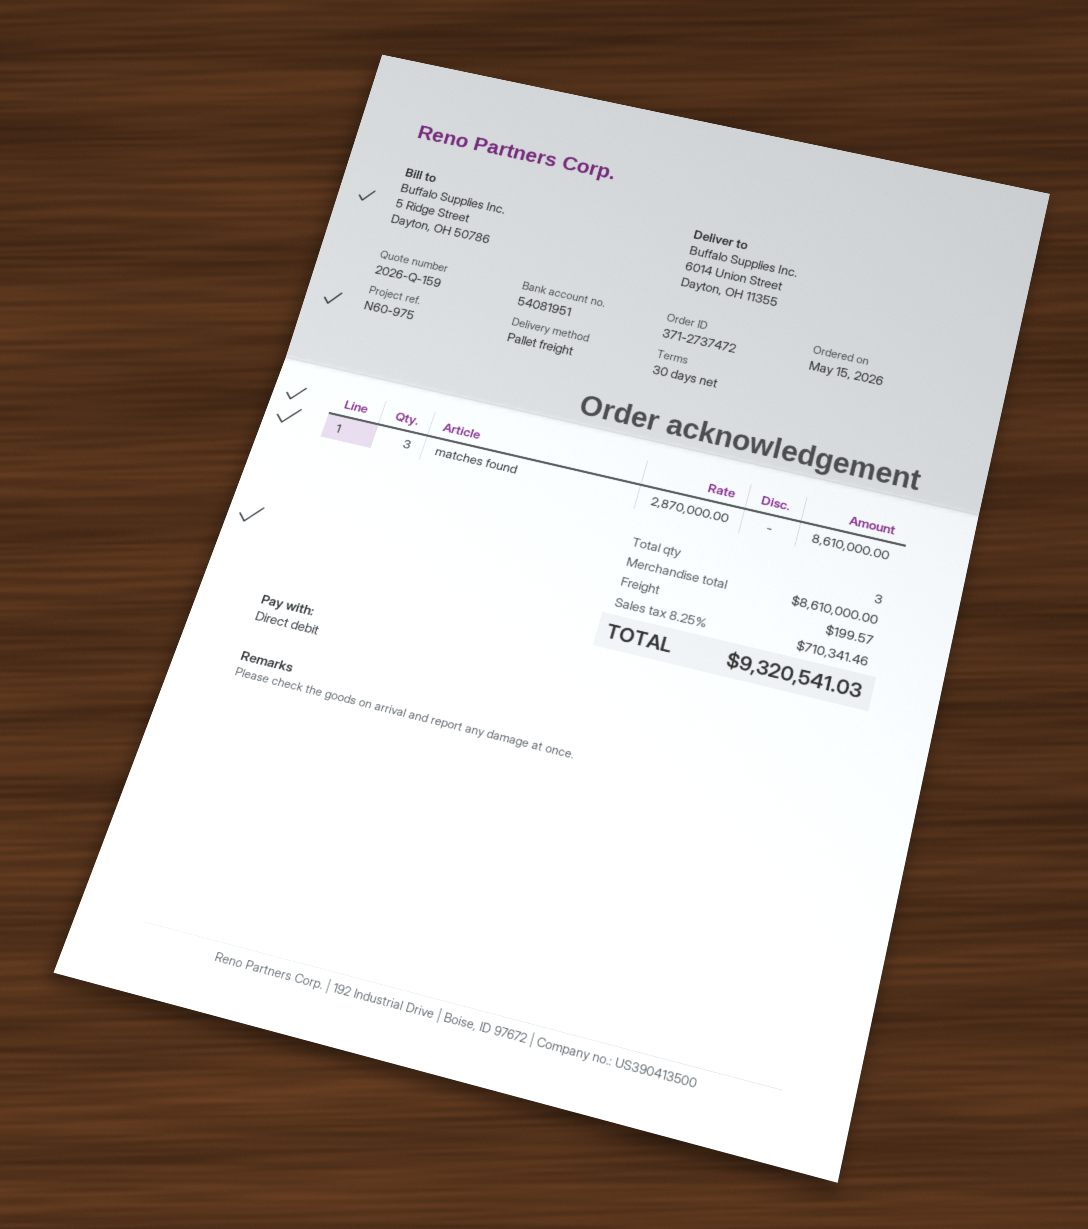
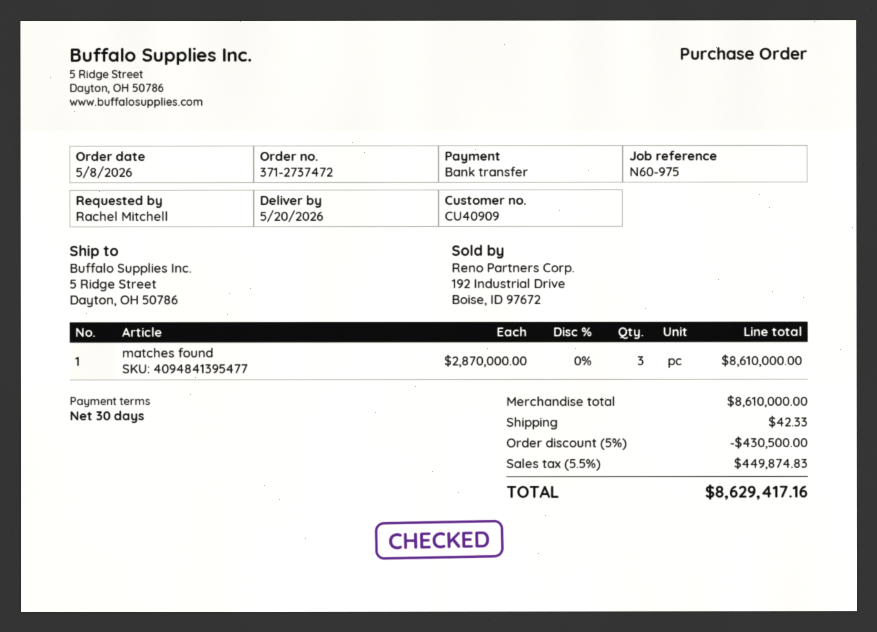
order date: 2026-05-15 -> 2026-05-08
payment method: direct debit -> bank transfer
ship to: 6014 Union Street, Dayton, OH 11355 -> 5 Ridge Street, Dayton, OH 50786
discount: none -> 5% = 430500.00
shipping: 199.57 -> 42.33
tax: 8.25% = 710341.46 -> 5.5% = 449874.83
total: 9320541.03 -> 8629417.16

